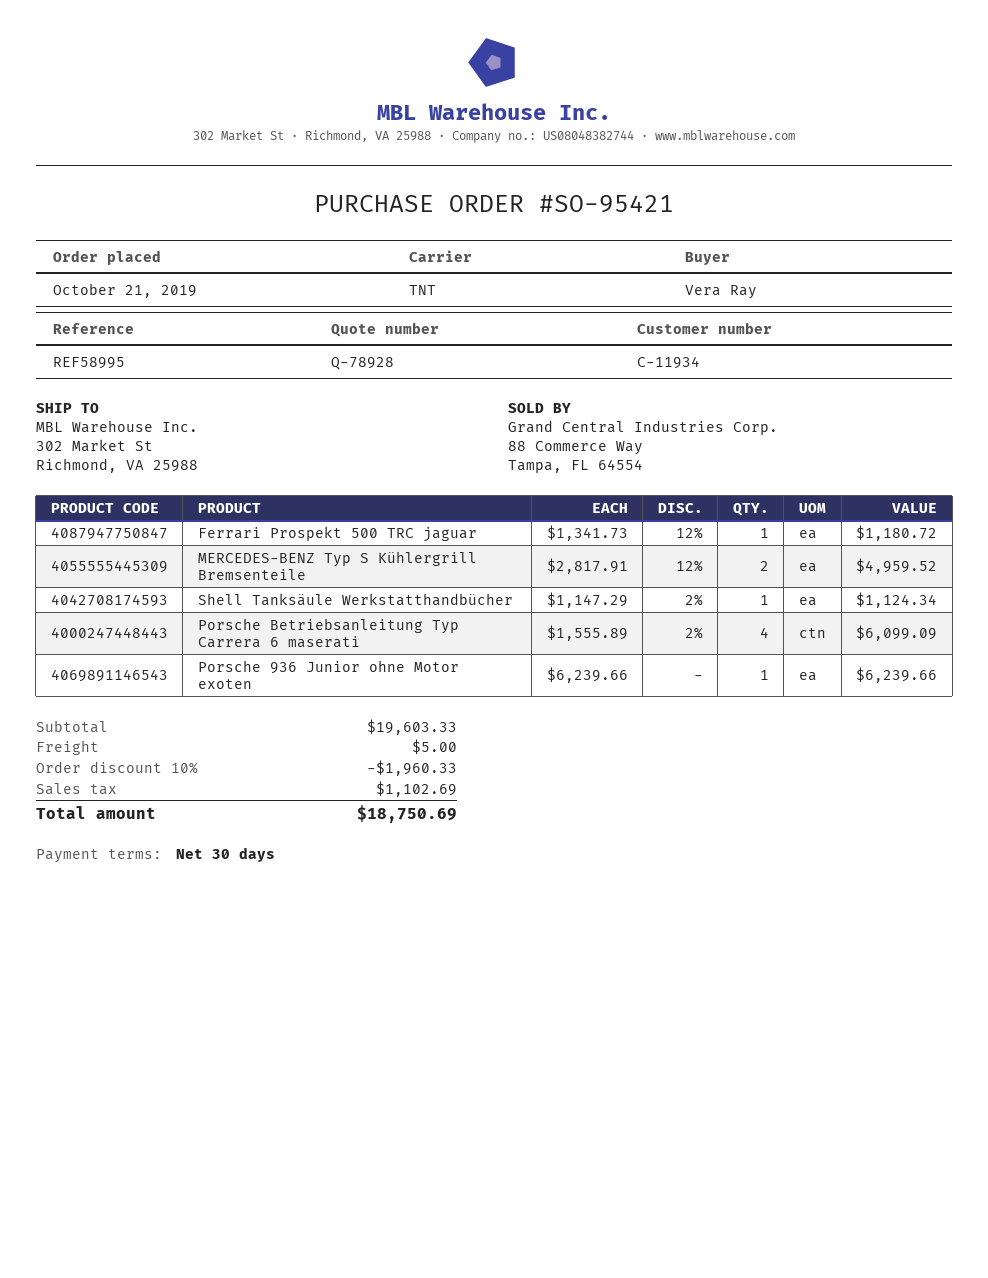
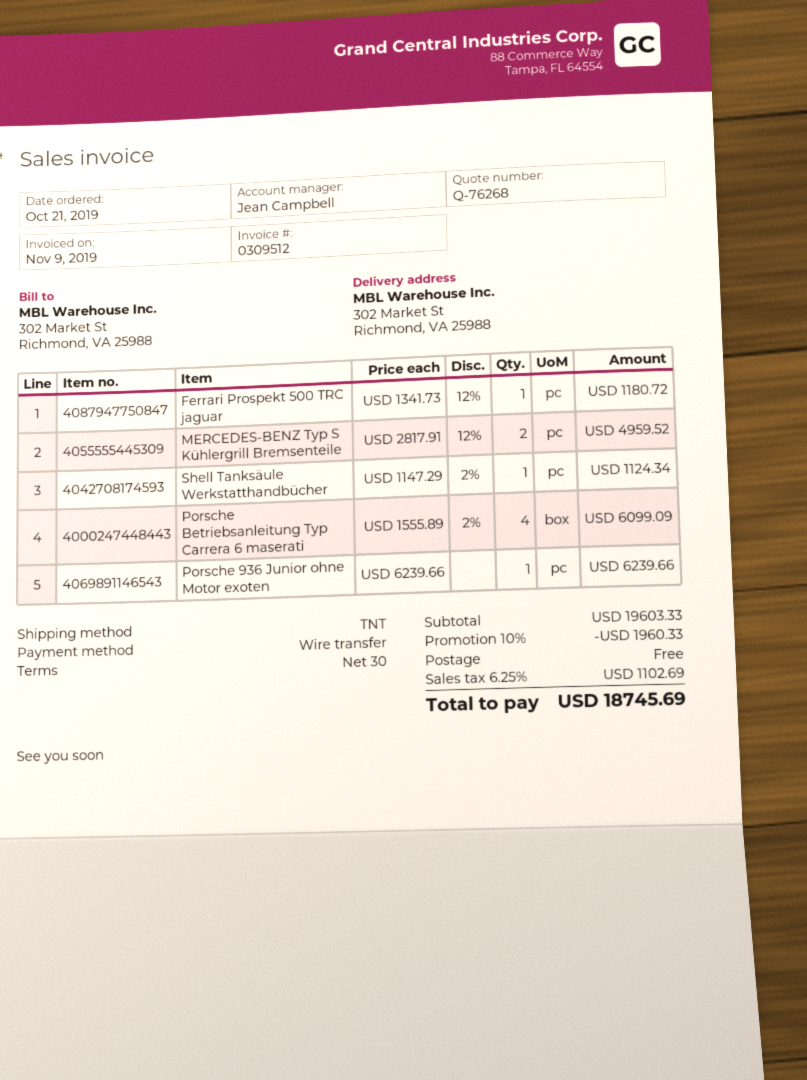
quote number: Q-78928 -> Q-76268
shipping: 5.00 -> 0.00
total: 18750.69 -> 18745.69

